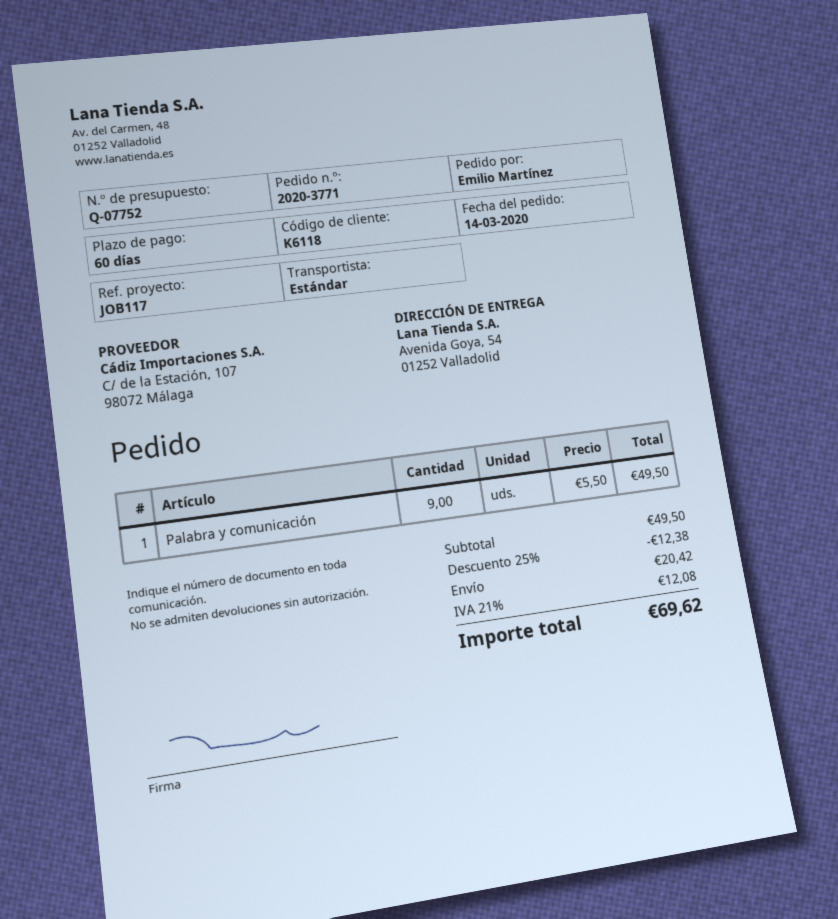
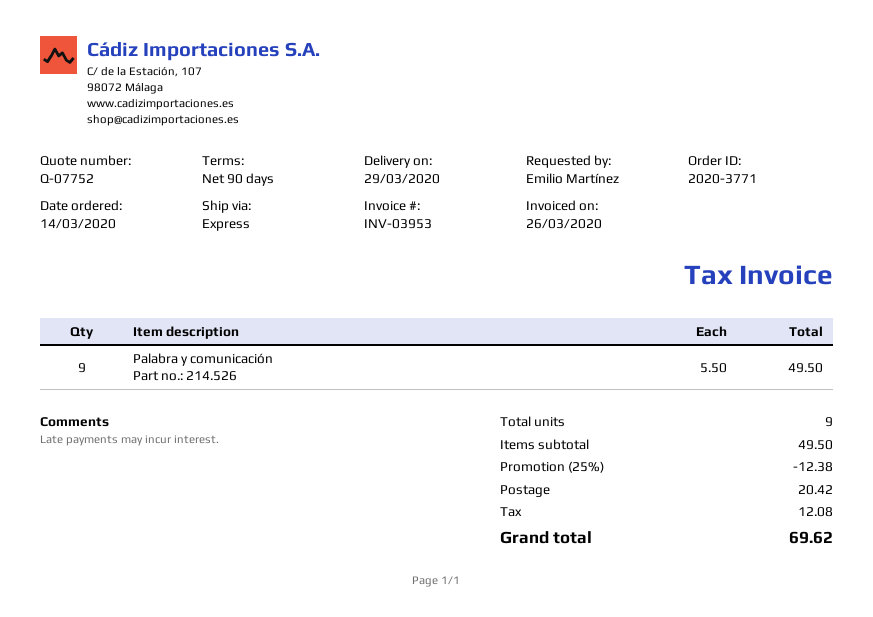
payment terms: 60 days -> 90 days
shipping method: standard -> express

